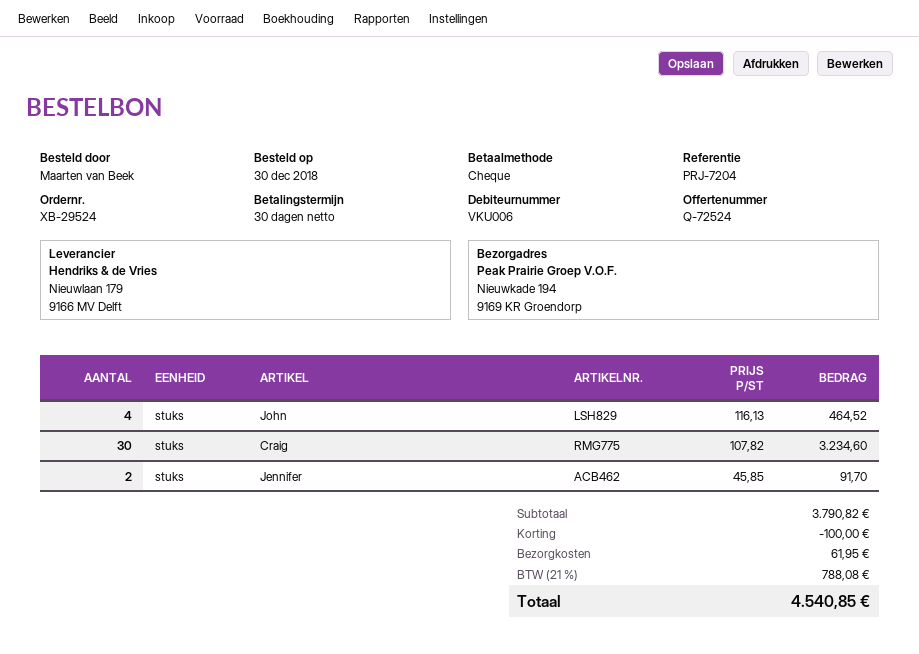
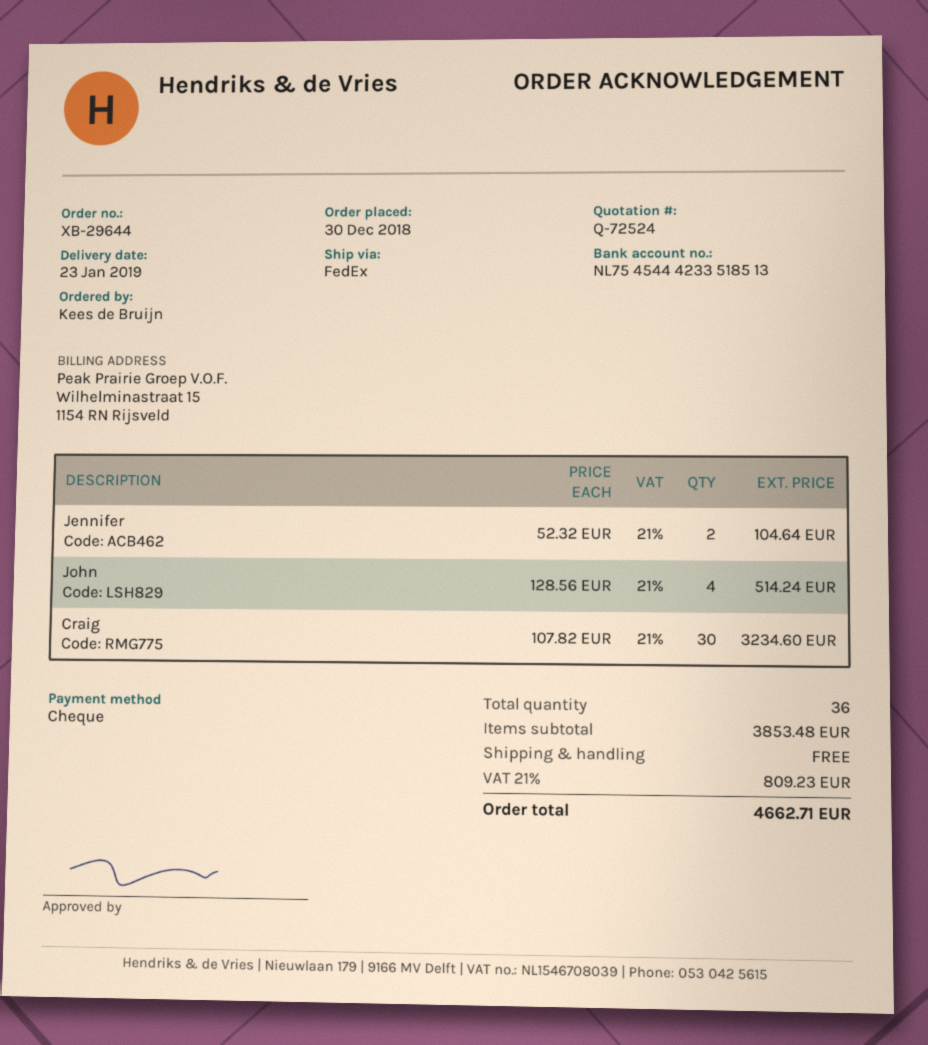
order number: XB-29524 -> XB-29644
ordered by: Maarten van Beek -> Kees de Bruijn
John: 4 x 116.13 = 464.52 -> 4 x 128.56 = 514.24
Jennifer: 2 x 45.85 = 91.70 -> 2 x 52.32 = 104.64
subtotal: 3790.82 -> 3853.48
discount: 100.00 -> none
shipping: 61.95 -> 0.00
tax: 21% = 788.08 -> 21% = 809.23
total: 4540.85 -> 4662.71

